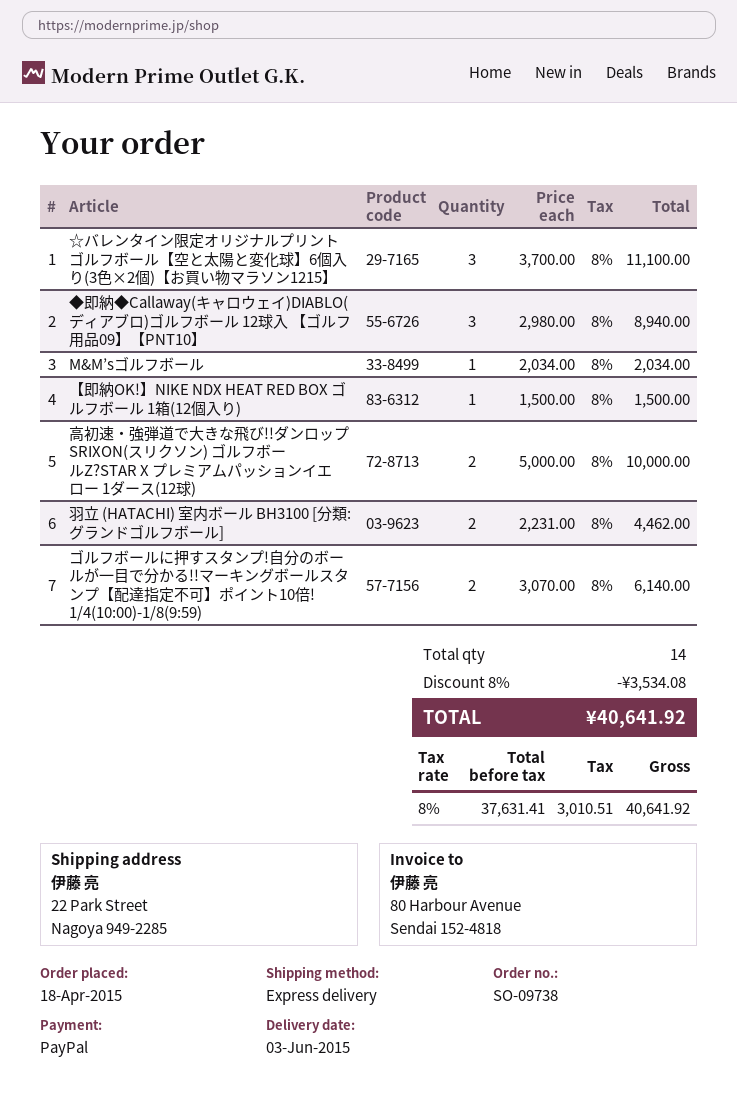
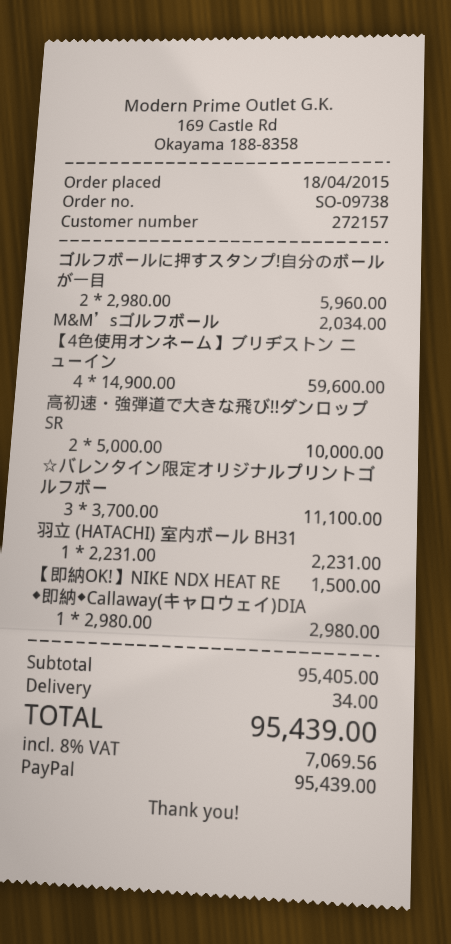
◆即納◆Callaway(キャロウェイ)DIABLO(ディアブロ)ゴルフボール 12球入 【ゴルフ用品09】【PNT10】: 3 x 2980.00 = 8940.00 -> 1 x 2980.00 = 2980.00
羽立 (HATACHI) 室内ボール BH3100 [分類:グランドゴルフボール]: 2 x 2231.00 = 4462.00 -> 1 x 2231.00 = 2231.00
ゴルフボールに押すスタンプ!自分のボールが一目で分かる!!マーキングボールスタンプ【配達指定不可】ポイント10倍! 1/4(10:00)-1/8(9:59): 2 x 3070.00 = 6140.00 -> 2 x 2980.00 = 5960.00
【4色使用オンネーム】ブリヂストン ニューイン: none -> 4 x 14900.00 = 59600.00
discount: 8% = 3534.08 -> none
shipping: none -> 34.00
tax: 8% = 3010.51 -> 8% = 7069.56
total: 40641.92 -> 95439.00

